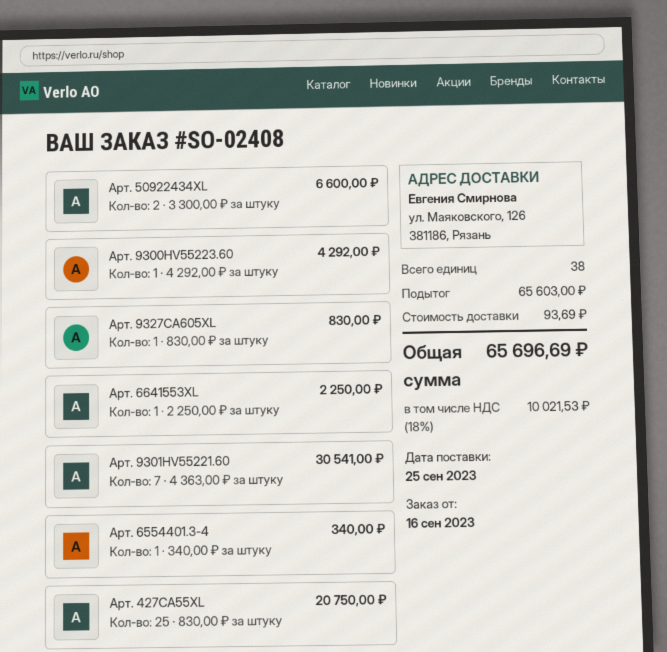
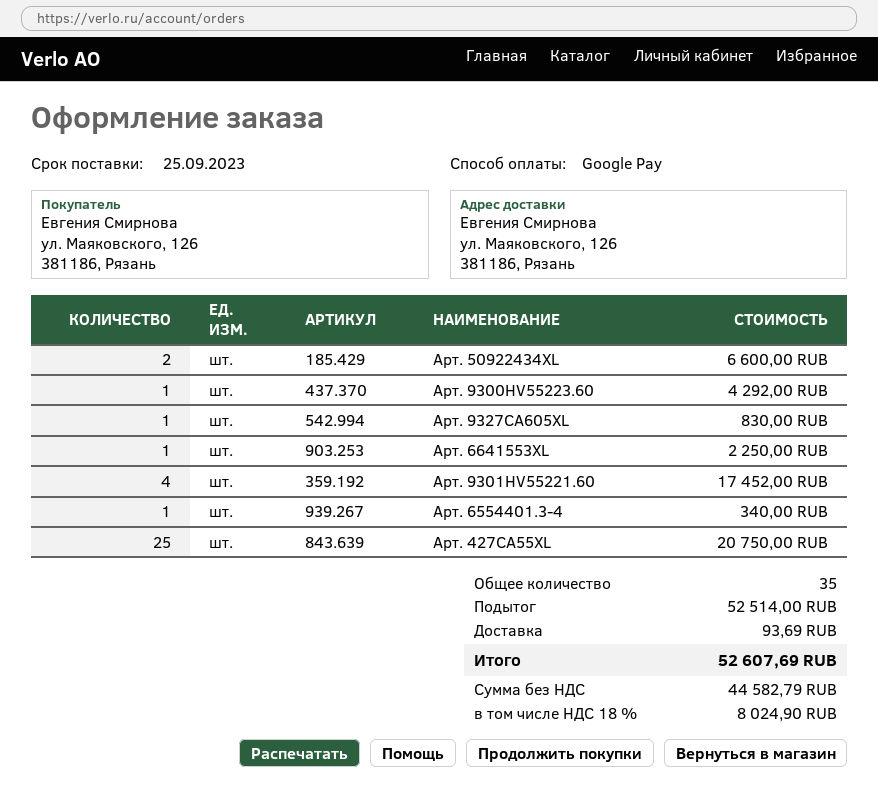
Арт. 9301HV55221.60: 7 for 30541.00 -> 4 for 17452.00
total quantity: 38 -> 35
subtotal: 65603.00 -> 52514.00
tax: 18% = 10021.53 -> 18% = 8024.90
total: 65696.69 -> 52607.69

